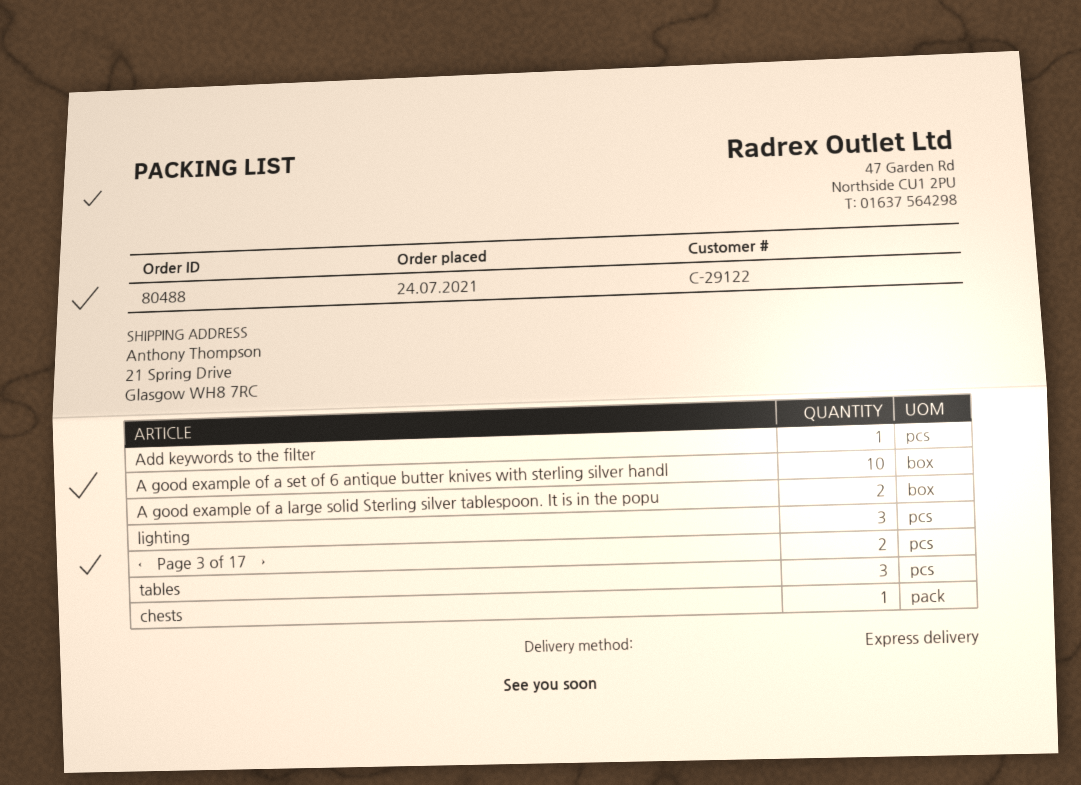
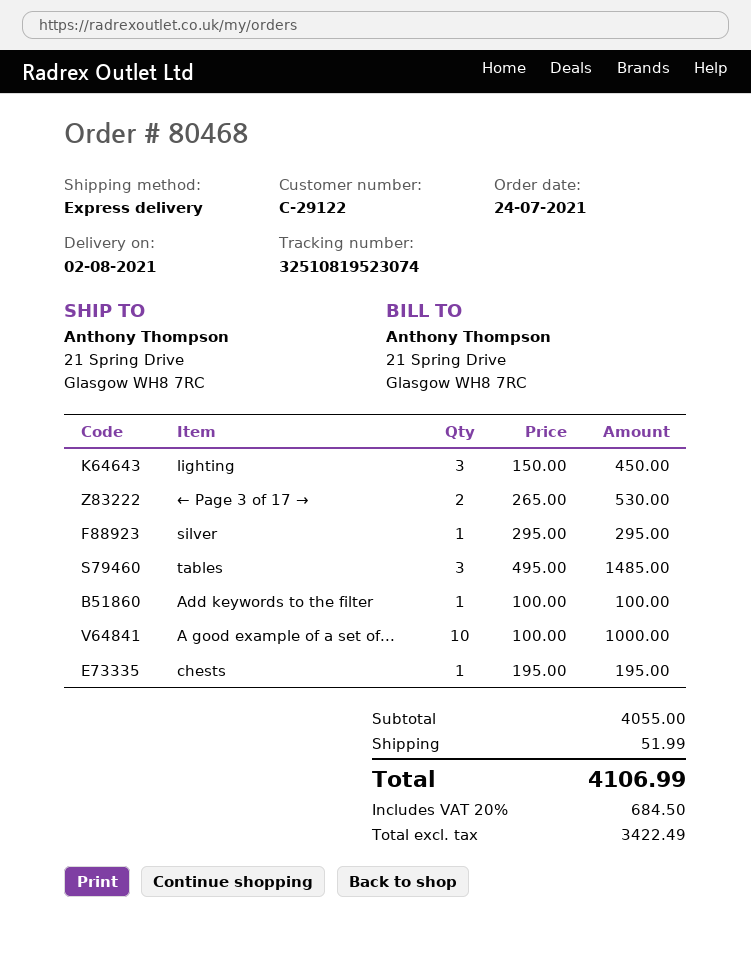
order number: 80488 -> 80468
A good example of a large solid Sterling silver tablespoon. It is in the popu: 2 -> none
silver: none -> 1

